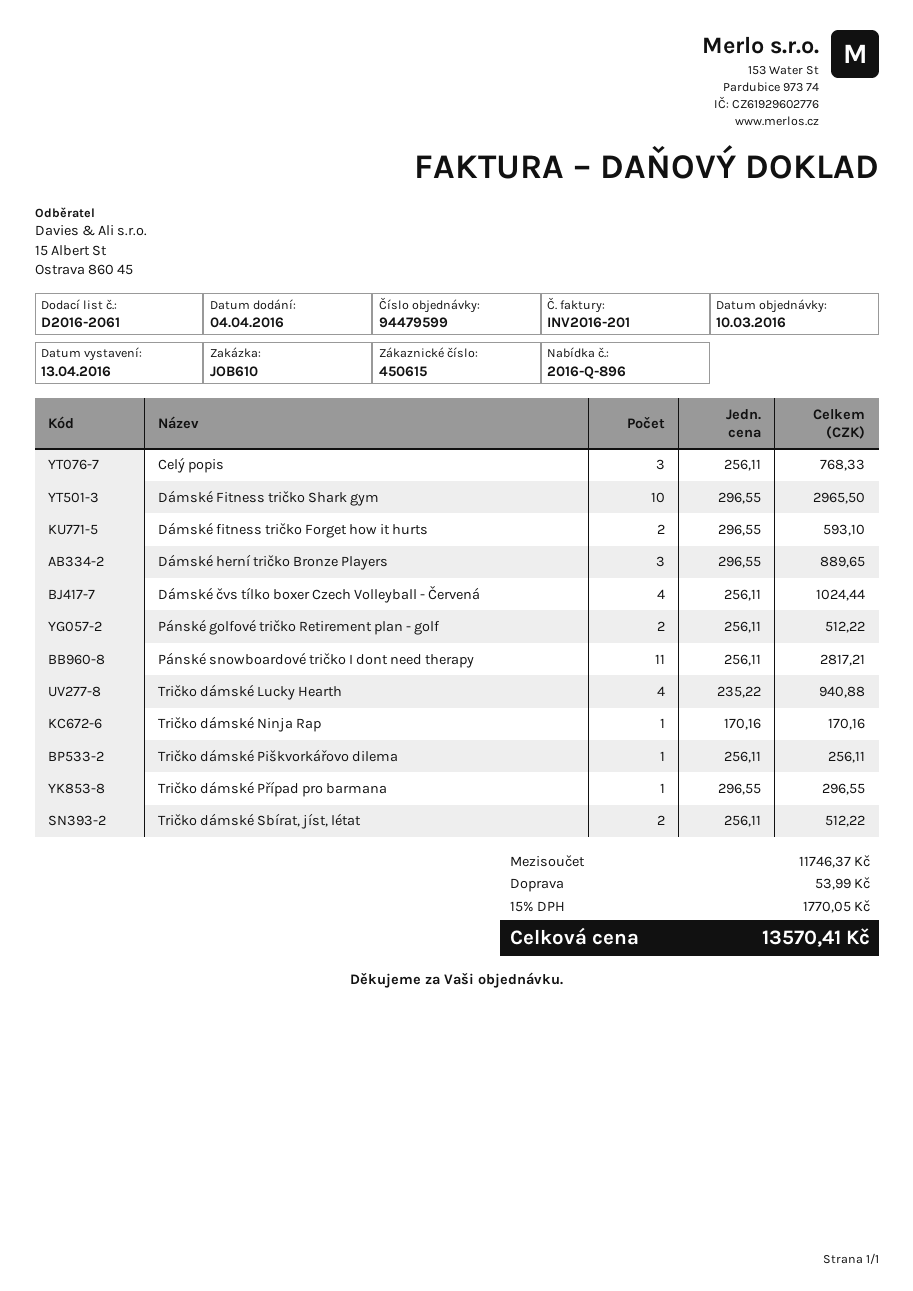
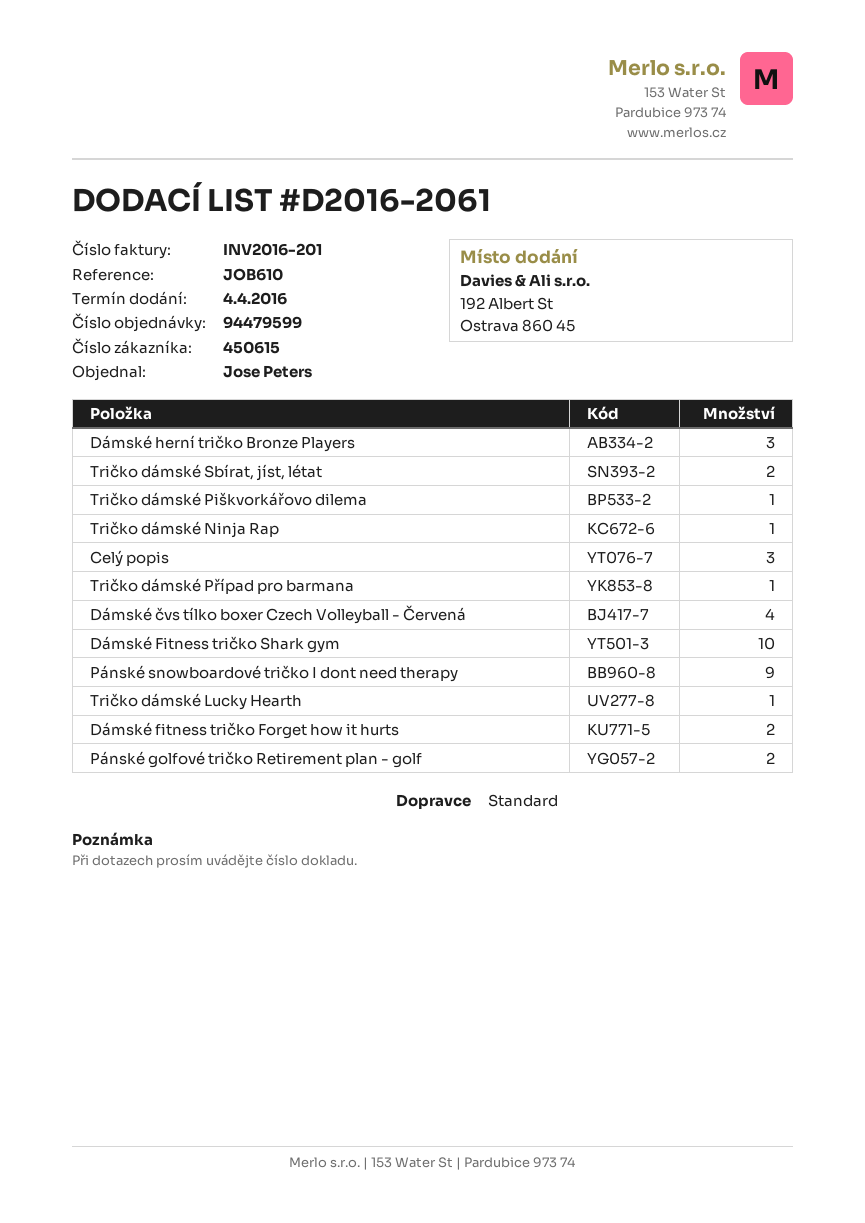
Pánské snowboardové tričko I dont need therapy: 11 -> 9
Tričko dámské Lucky Hearth: 4 -> 1

